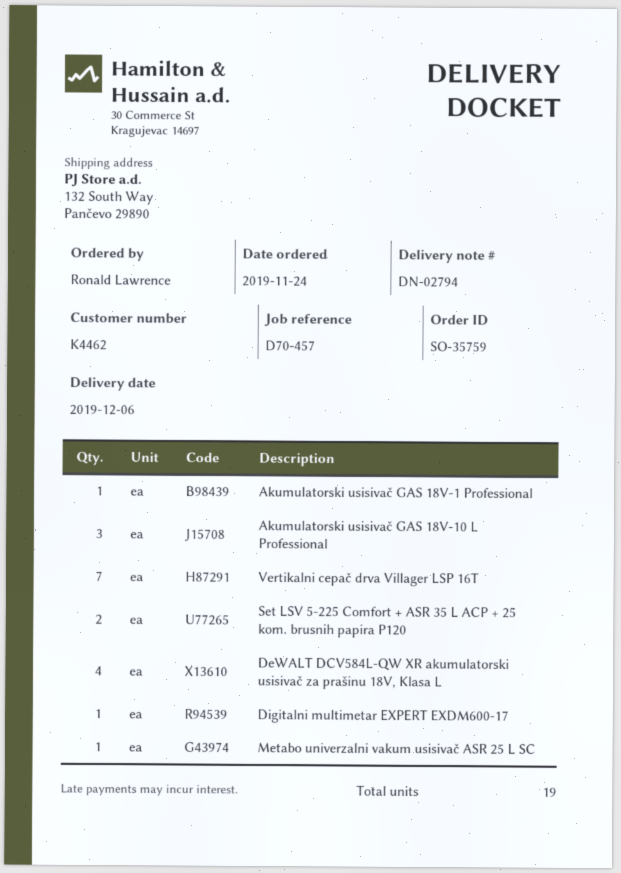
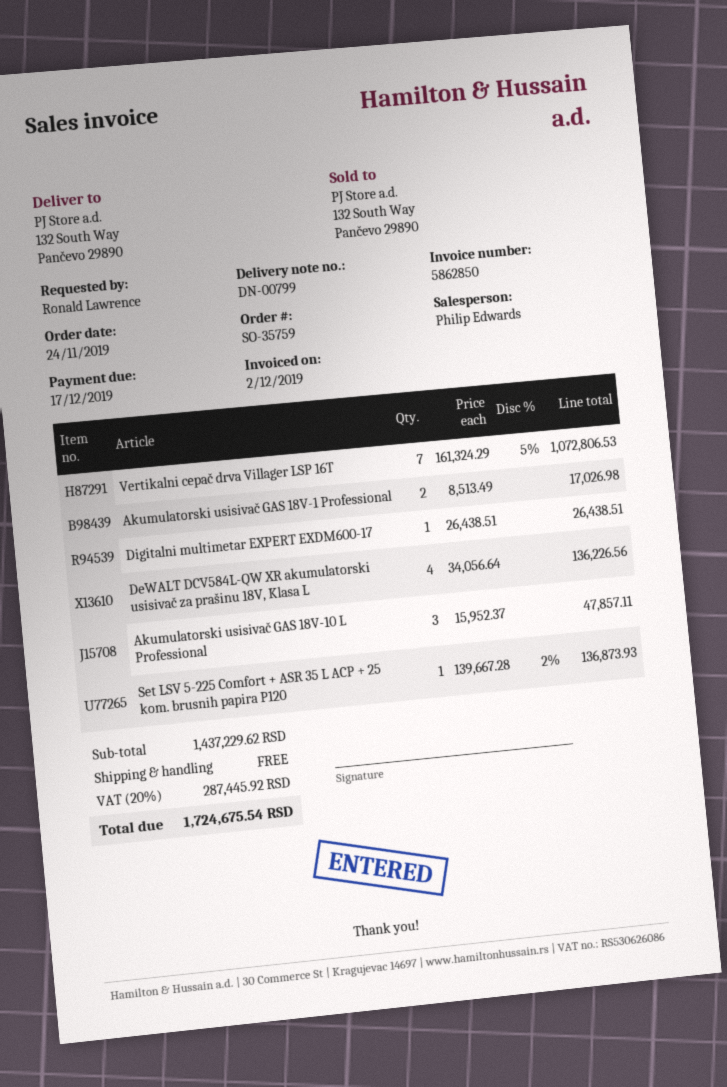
delivery note number: DN-02794 -> DN-00799
Akumulatorski usisivač GAS 18V-1 Professional: 1 -> 2
Set LSV 5-225 Comfort + ASR 35 L ACP + 25 kom. brusnih papira P120: 2 -> 1
Metabo univerzalni vakum usisivač ASR 25 L SC: 1 -> none

